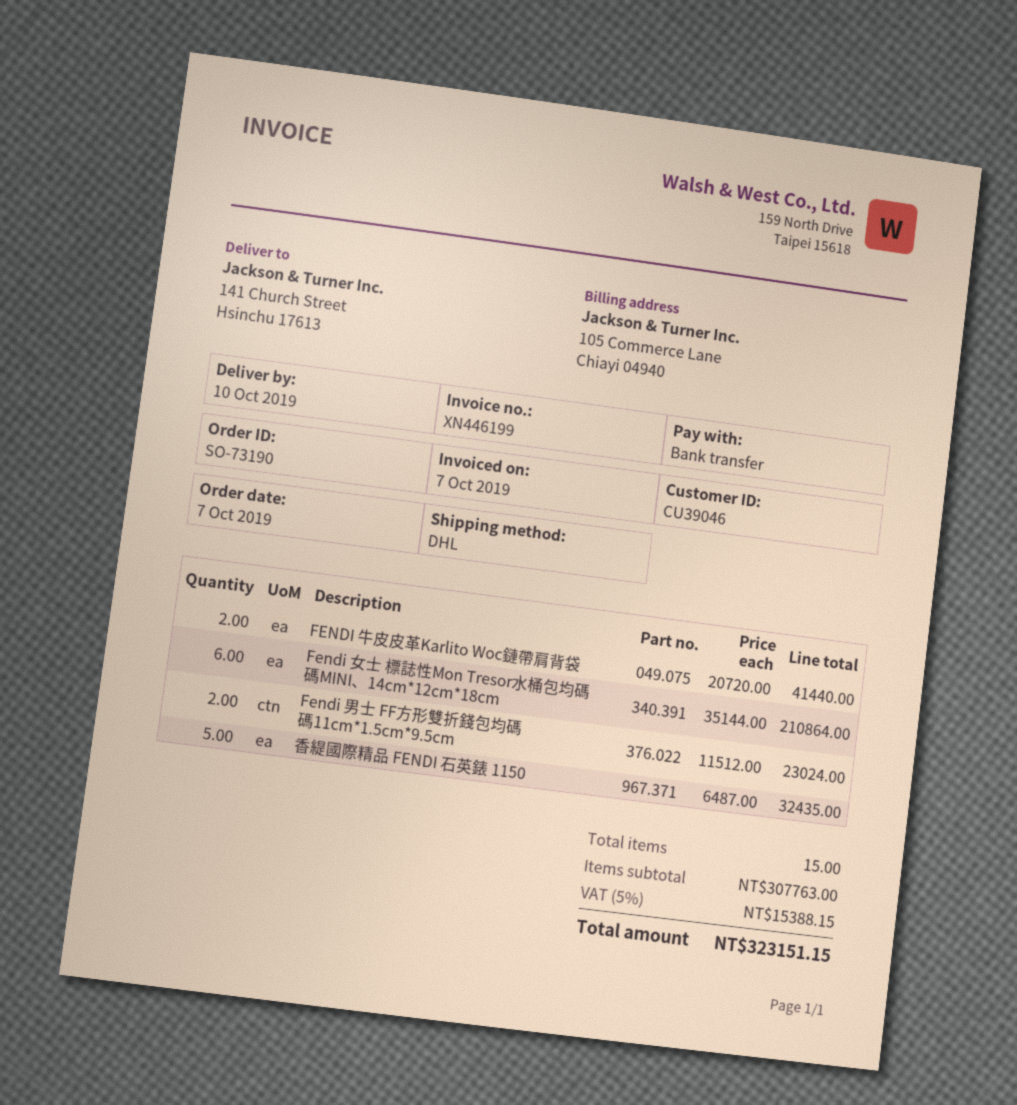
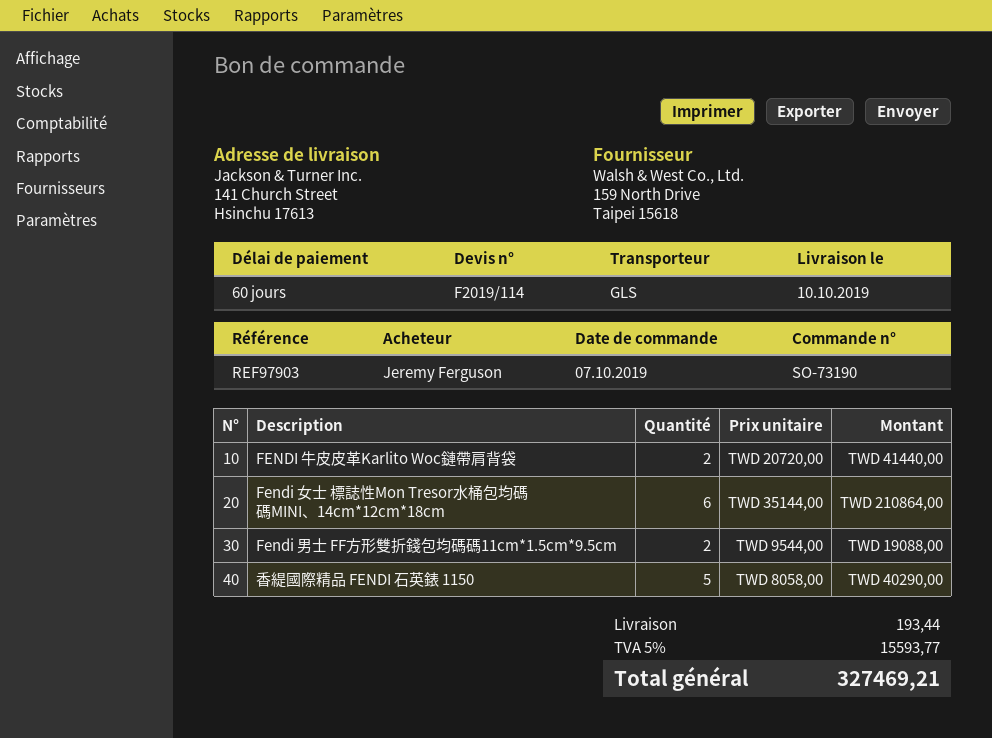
shipping method: DHL -> GLS
Fendi 男士 FF方形雙折錢包均碼碼11cm*1.5cm*9.5cm: 2 x 11512.00 = 23024.00 -> 2 x 9544.00 = 19088.00
香緹國際精品 FENDI 石英錶 1150: 5 x 6487.00 = 32435.00 -> 5 x 8058.00 = 40290.00
shipping: none -> 193.44
tax: 5% = 15388.15 -> 5% = 15593.77
total: 323151.15 -> 327469.21

